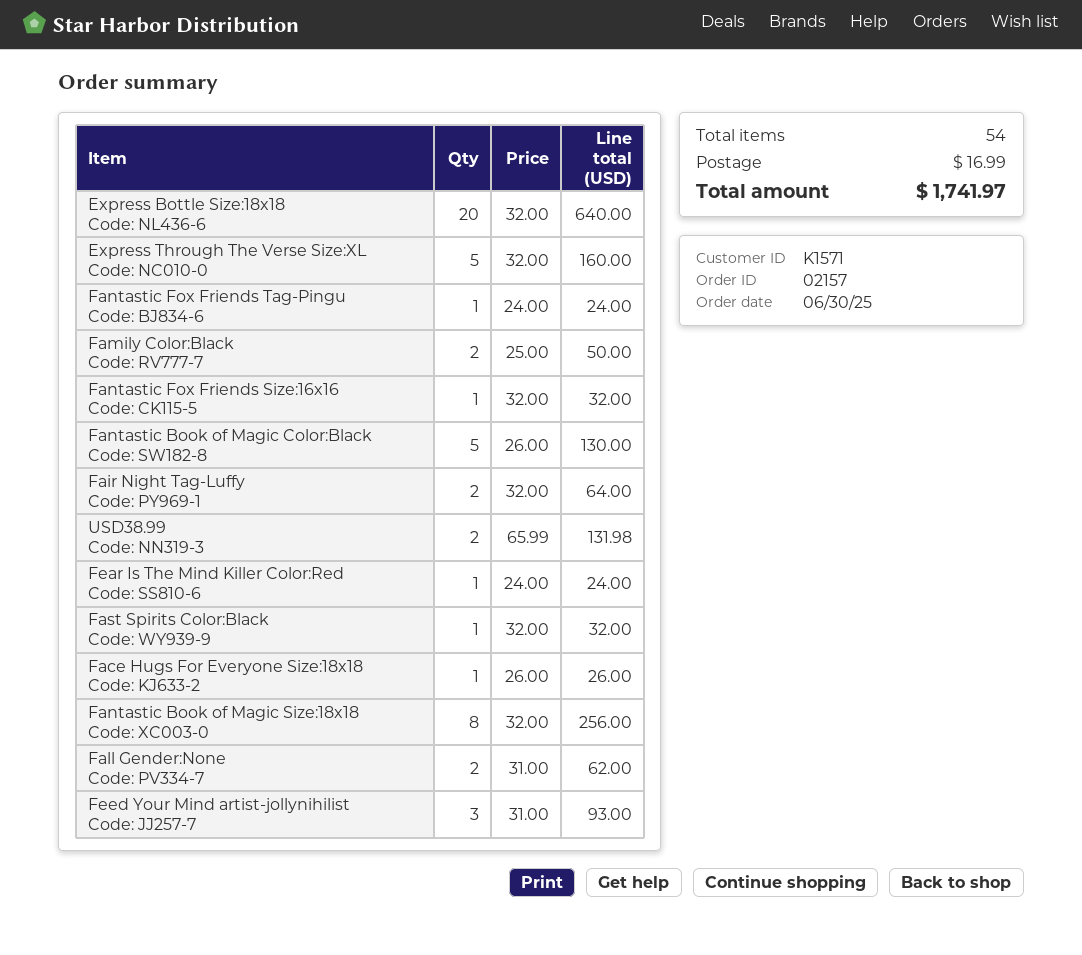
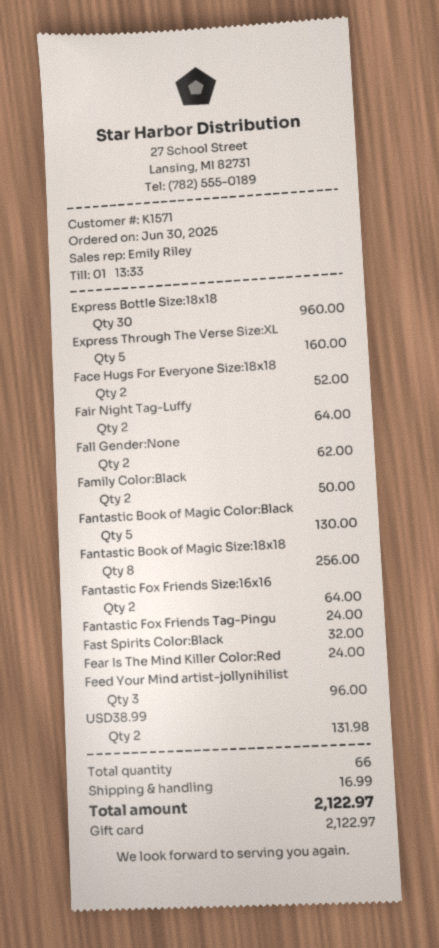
Express Bottle Size:18x18: 20 for 640.00 -> 30 for 960.00
Fantastic Fox Friends Size:16x16: 1 for 32.00 -> 2 for 64.00
Face Hugs For Everyone Size:18x18: 1 for 26.00 -> 2 for 52.00
Feed Your Mind artist-jollynihilist: 3 for 93.00 -> 3 for 96.00
total quantity: 54 -> 66
total: 1741.97 -> 2122.97

